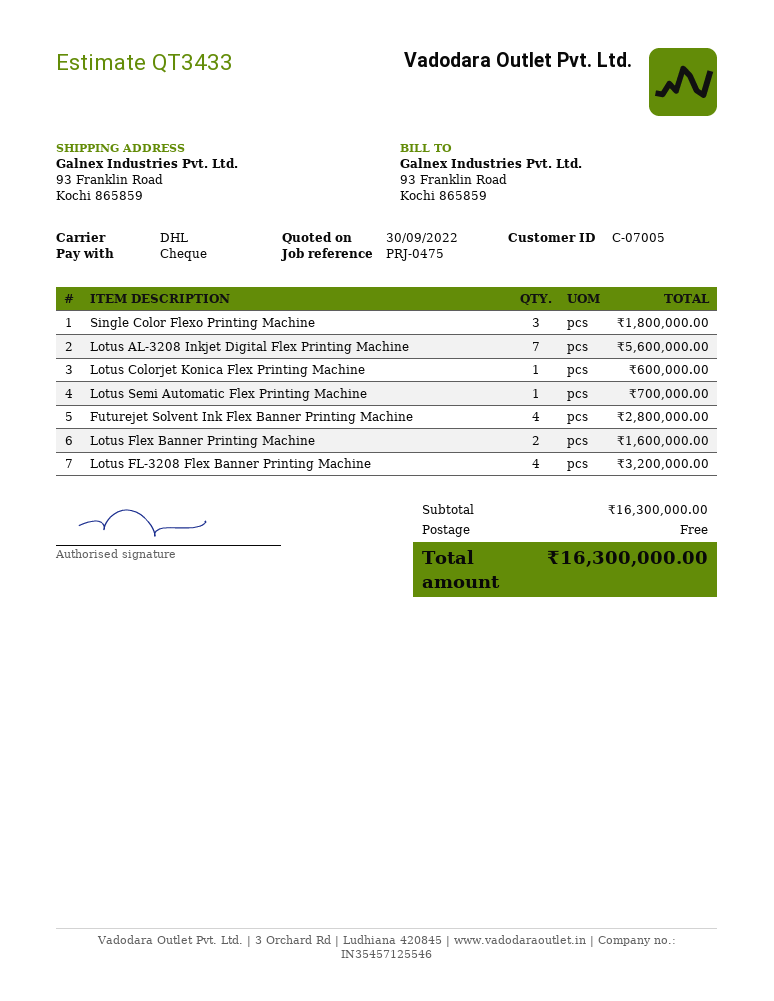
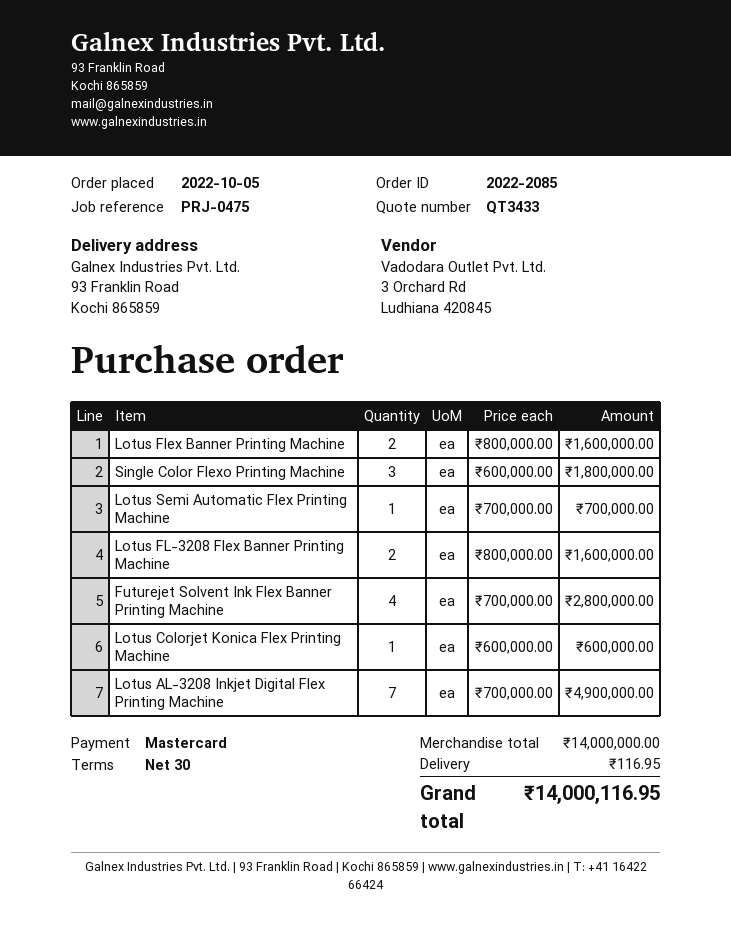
payment method: cheque -> Mastercard
Lotus AL-3208 Inkjet Digital Flex Printing Machine: 7 for 5600000.00 -> 7 for 4900000.00
Lotus FL-3208 Flex Banner Printing Machine: 4 for 3200000.00 -> 2 for 1600000.00
subtotal: 16300000.00 -> 14000000.00
shipping: 0.00 -> 116.95
total: 16300000.00 -> 14000116.95

